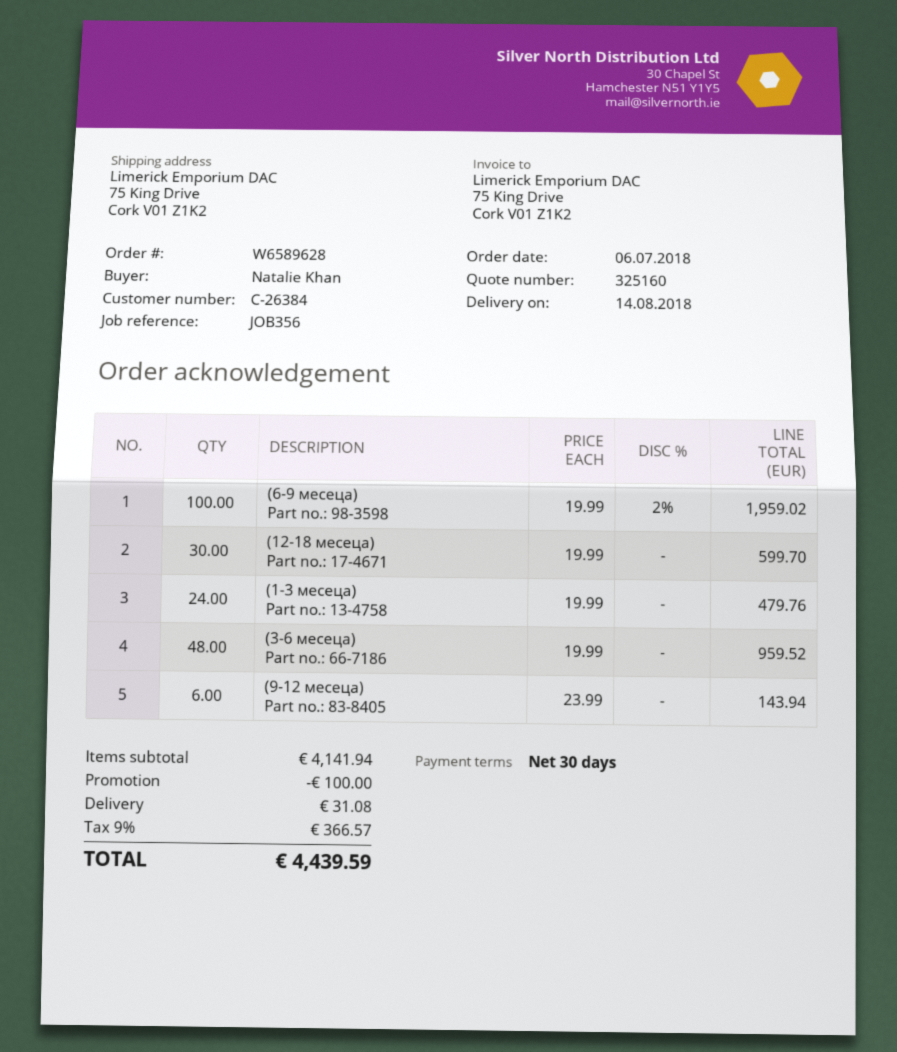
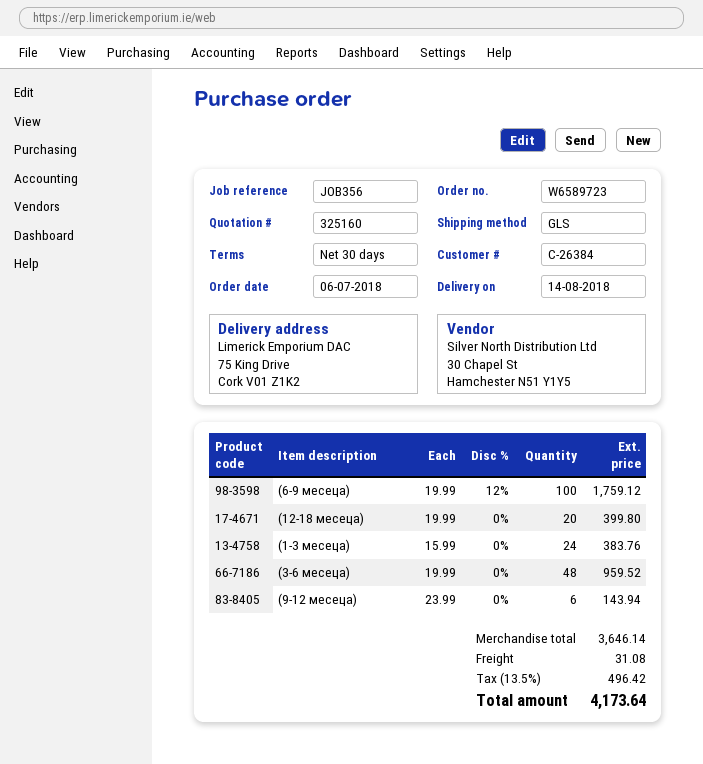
order number: W6589628 -> W6589723
(6-9 месеца): 100 x 19.99 - 2% = 1959.02 -> 100 x 19.99 - 12% = 1759.12
(12-18 месеца): 30 x 19.99 = 599.70 -> 20 x 19.99 = 399.80
(1-3 месеца): 24 x 19.99 = 479.76 -> 24 x 15.99 = 383.76
subtotal: 4141.94 -> 3646.14
discount: 100.00 -> none
tax: 9% = 366.57 -> 13.5% = 496.42
total: 4439.59 -> 4173.64

